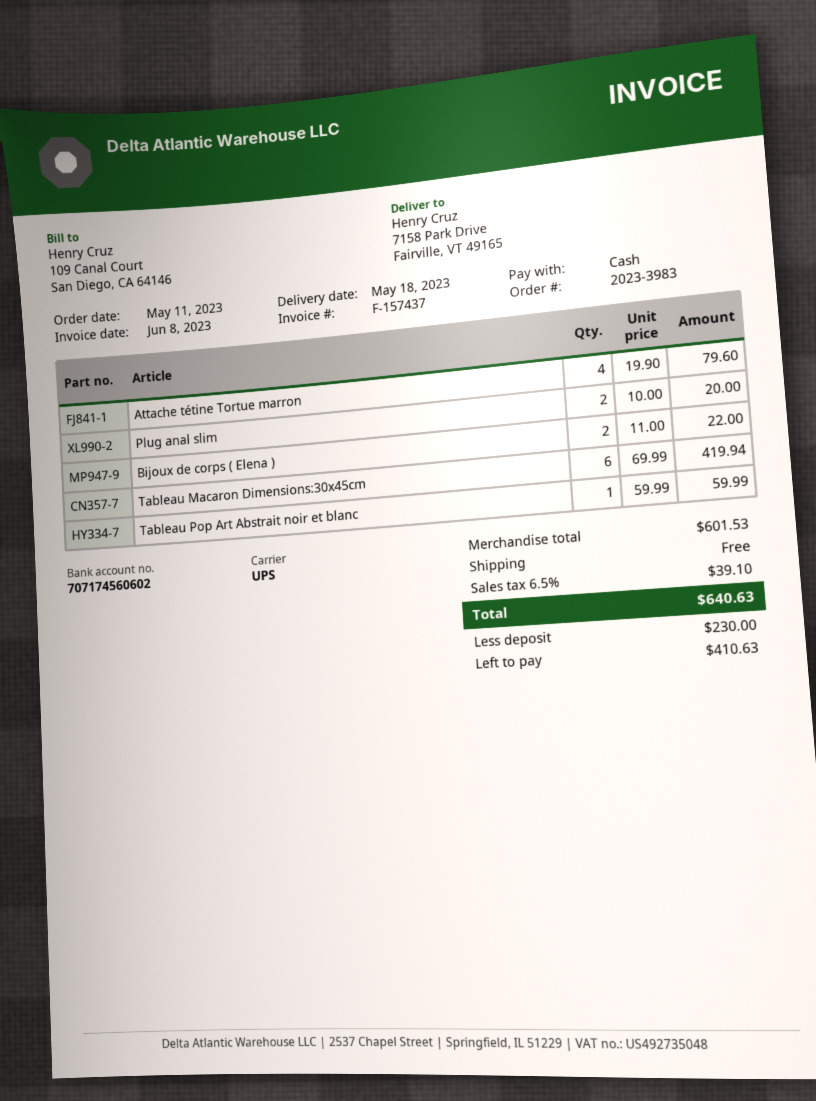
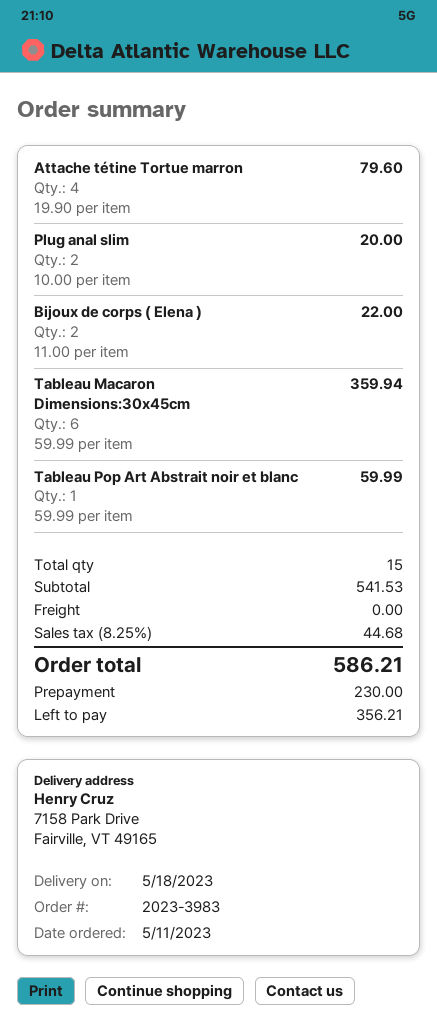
Tableau Macaron Dimensions:30x45cm: 6 x 69.99 = 419.94 -> 6 x 59.99 = 359.94
subtotal: 601.53 -> 541.53
tax: 6.5% = 39.10 -> 8.25% = 44.68
total: 640.63 -> 586.21
balance: 410.63 -> 356.21

